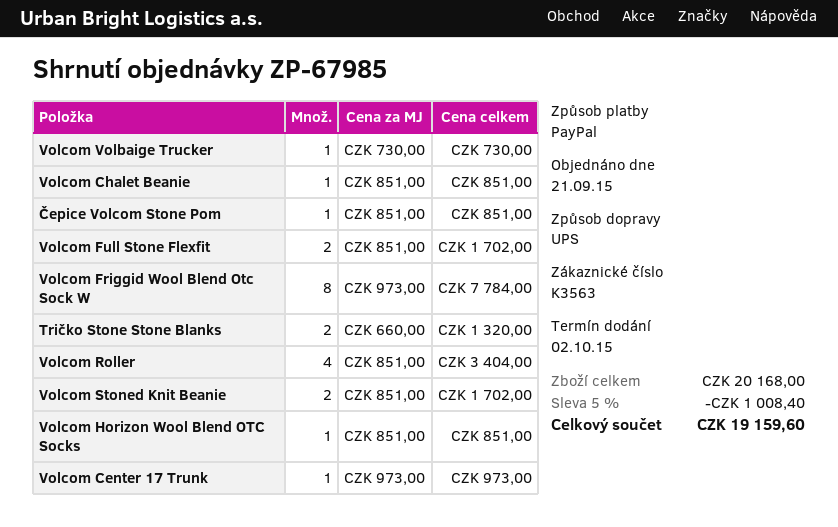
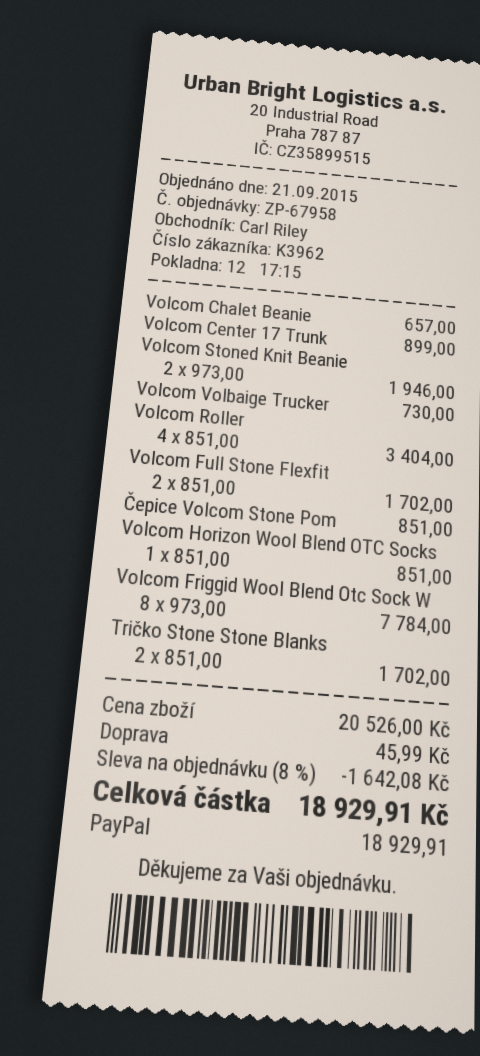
order number: ZP-67985 -> ZP-67958
customer number: K3563 -> K3962
Volcom Chalet Beanie: 1 x 851.00 = 851.00 -> 1 x 657.00 = 657.00
Tričko Stone Stone Blanks: 2 x 660.00 = 1320.00 -> 2 x 851.00 = 1702.00
Volcom Stoned Knit Beanie: 2 x 851.00 = 1702.00 -> 2 x 973.00 = 1946.00
Volcom Center 17 Trunk: 1 x 973.00 = 973.00 -> 1 x 899.00 = 899.00
subtotal: 20168.00 -> 20526.00
discount: 5% = 1008.40 -> 8% = 1642.08
shipping: none -> 45.99
total: 19159.60 -> 18929.91

